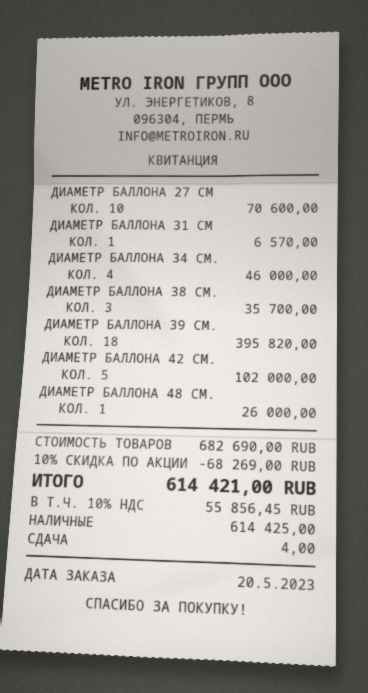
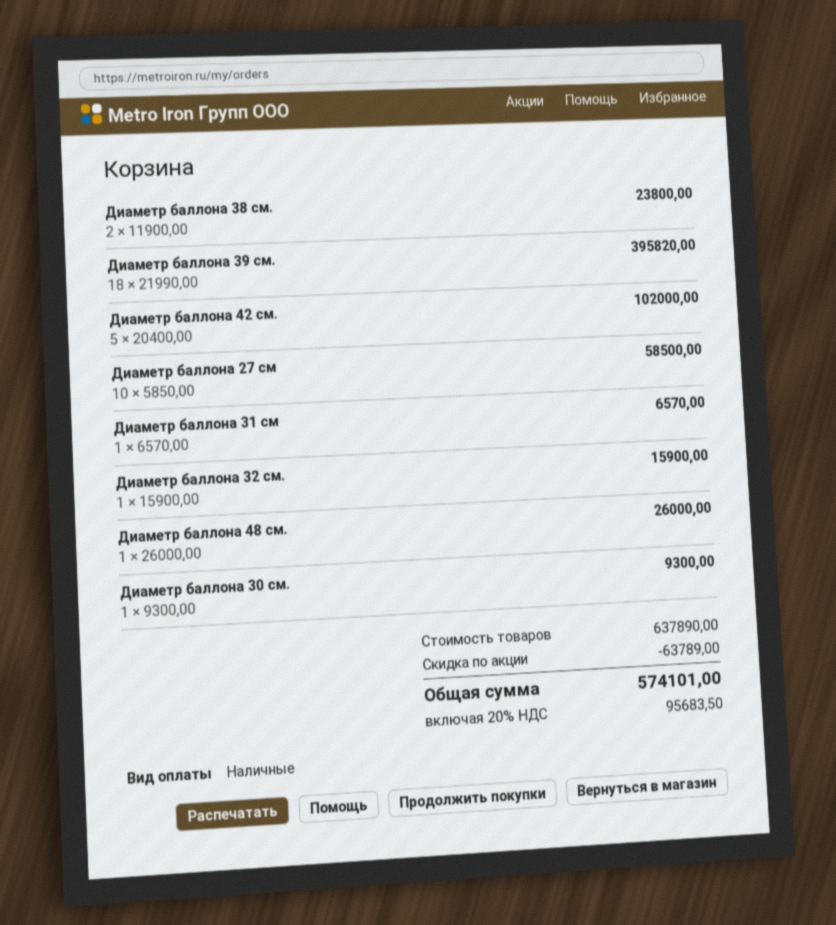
ДИАМЕТР БАЛЛОНА 27 СМ: 10 for 70600.00 -> 10 for 58500.00
ДИАМЕТР БАЛЛОНА 34 СМ.: 4 for 46000.00 -> none
ДИАМЕТР БАЛЛОНА 38 СМ.: 3 for 35700.00 -> 2 for 23800.00
Диаметр баллона 32 см.: none -> 1 for 15900.00
Диаметр баллона 30 см.: none -> 1 for 9300.00
subtotal: 682690.00 -> 637890.00
discount: 68269.00 -> 63789.00
tax: 10% = 55856.45 -> 20% = 95683.50
total: 614421.00 -> 574101.00

